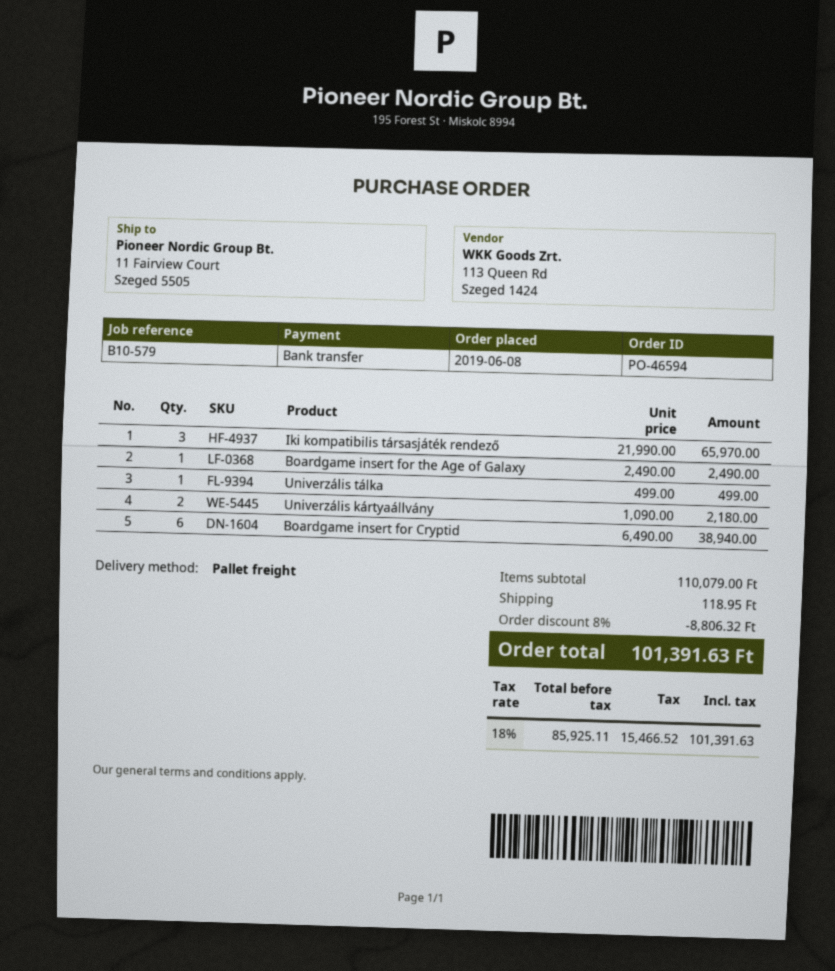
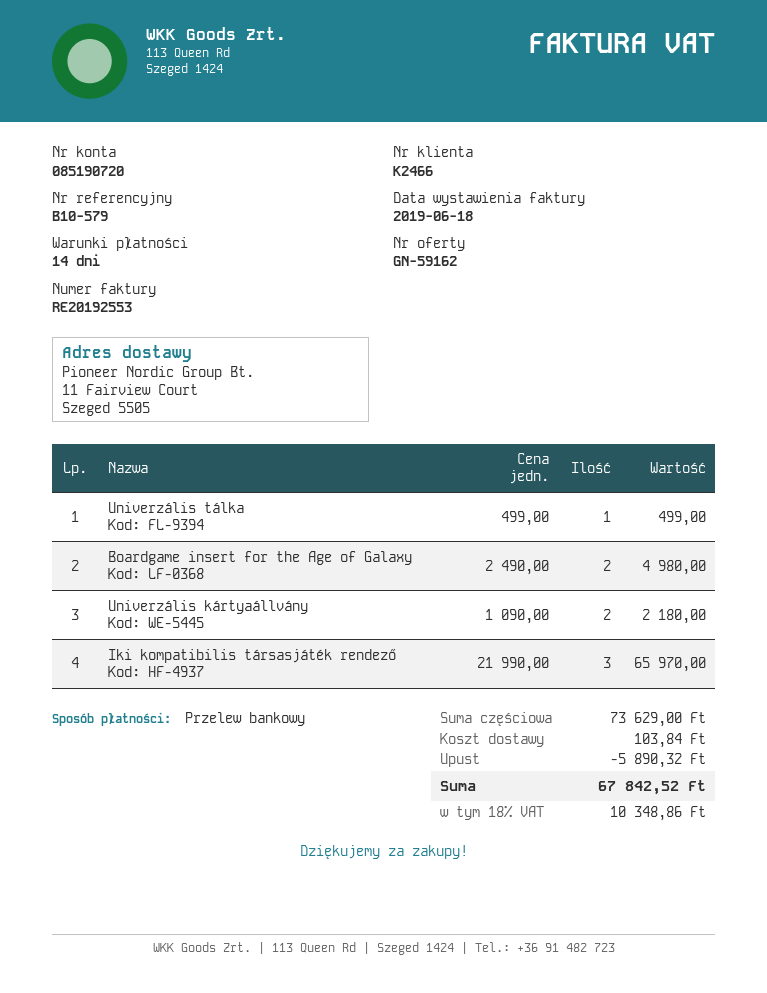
Boardgame insert for the Age of Galaxy: 1 x 2490.00 = 2490.00 -> 2 x 2490.00 = 4980.00
Boardgame insert for Cryptid: 6 x 6490.00 = 38940.00 -> none
subtotal: 110079.00 -> 73629.00
discount: 8806.32 -> 5890.32
shipping: 118.95 -> 103.84
tax: 18% = 15466.52 -> 18% = 10348.86
total: 101391.63 -> 67842.52

